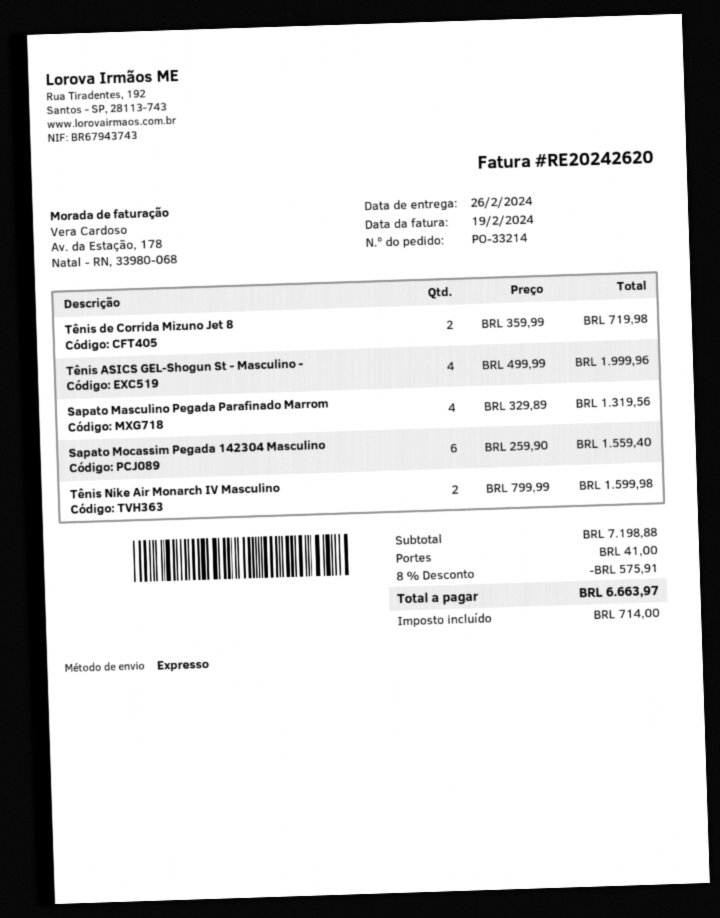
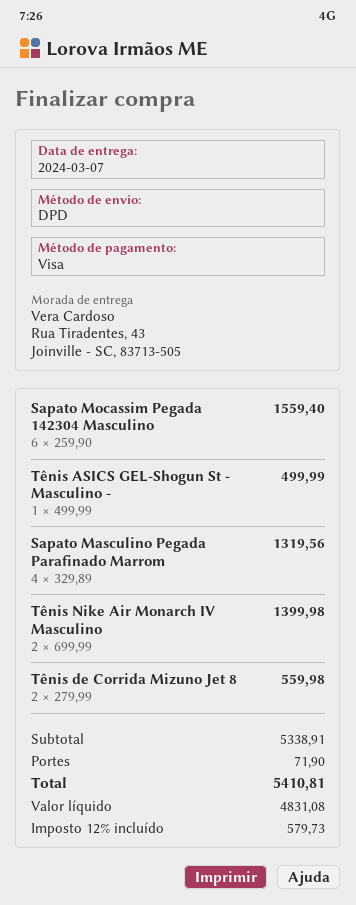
delivery date: 2024-02-26 -> 2024-03-07
shipping method: express -> DPD
Tênis de Corrida Mizuno Jet 8: 2 x 359.99 = 719.98 -> 2 x 279.99 = 559.98
Tênis ASICS GEL-Shogun St - Masculino -: 4 x 499.99 = 1999.96 -> 1 x 499.99 = 499.99
Tênis Nike Air Monarch IV Masculino: 2 x 799.99 = 1599.98 -> 2 x 699.99 = 1399.98
subtotal: 7198.88 -> 5338.91
discount: 8% = 575.91 -> none
shipping: 41.00 -> 71.90
tax: 714.00 -> 579.73
total: 6663.97 -> 5410.81

